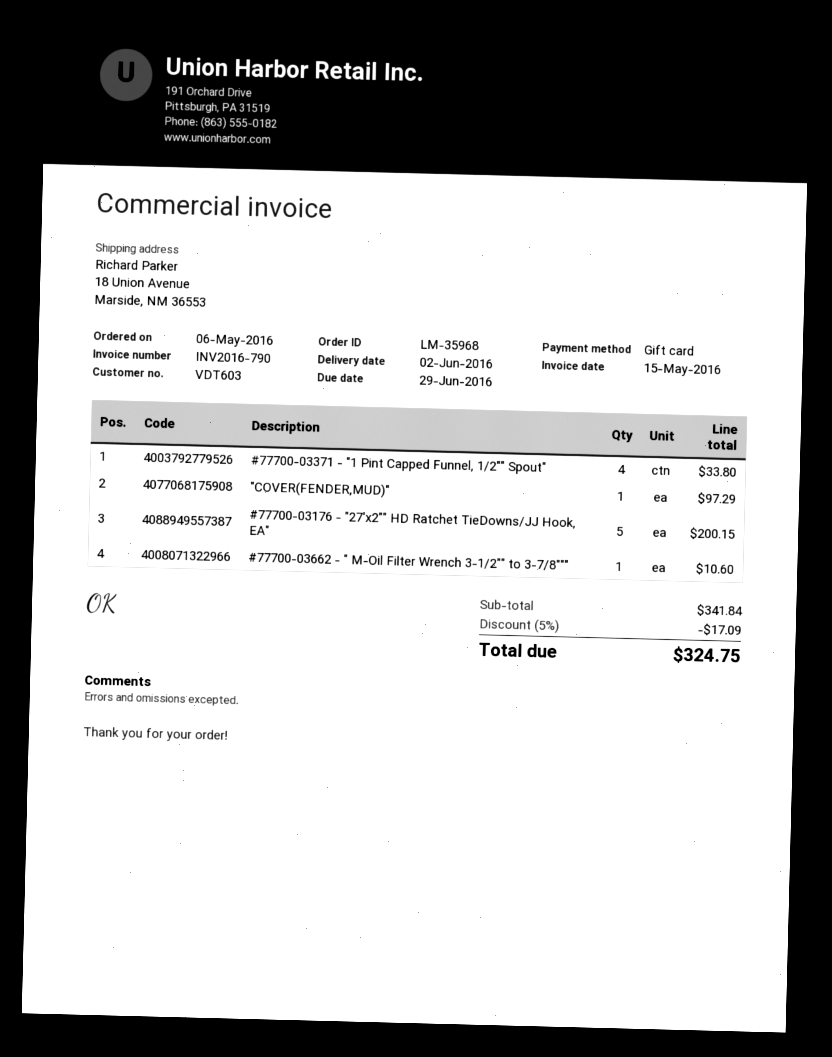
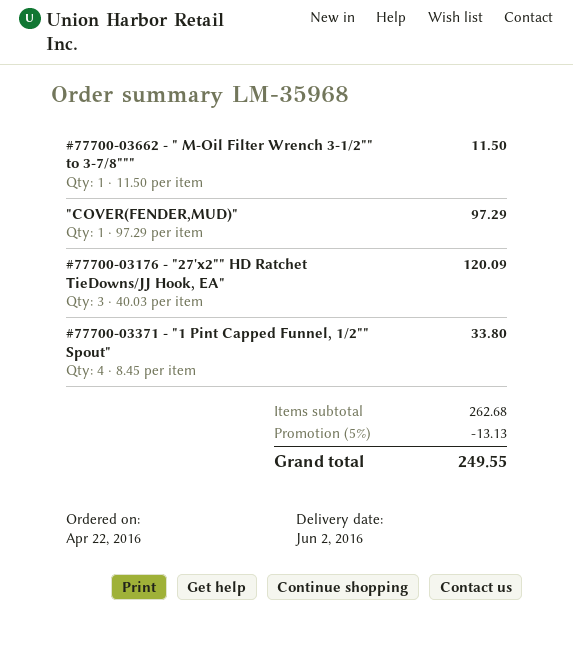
order date: 2016-05-06 -> 2016-04-22
#77700-03176 - "27'x2"" HD Ratchet TieDowns/JJ Hook, EA": 5 for 200.15 -> 3 for 120.09
#77700-03662 - " M-Oil Filter Wrench 3-1/2"" to 3-7/8""": 1 for 10.60 -> 1 for 11.50
subtotal: 341.84 -> 262.68
discount: 5% = 17.09 -> 5% = 13.13
total: 324.75 -> 249.55

